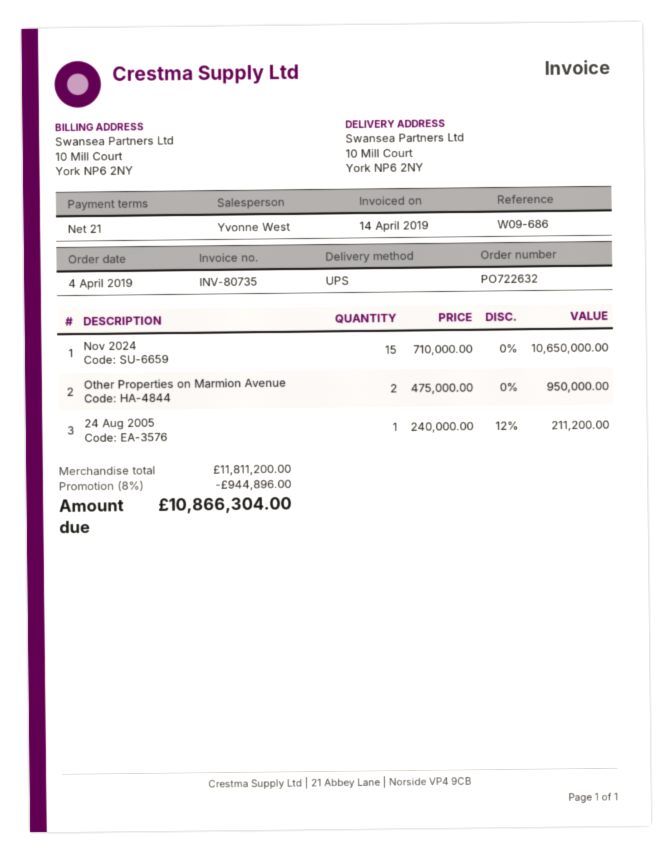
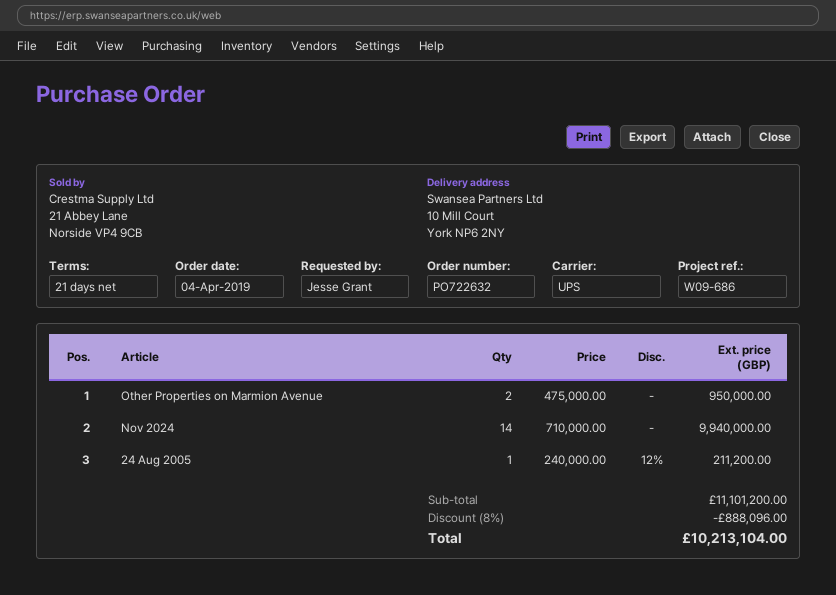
Nov 2024: 15 x 710000.00 = 10650000.00 -> 14 x 710000.00 = 9940000.00
subtotal: 11811200.00 -> 11101200.00
discount: 8% = 944896.00 -> 8% = 888096.00
total: 10866304.00 -> 10213104.00

